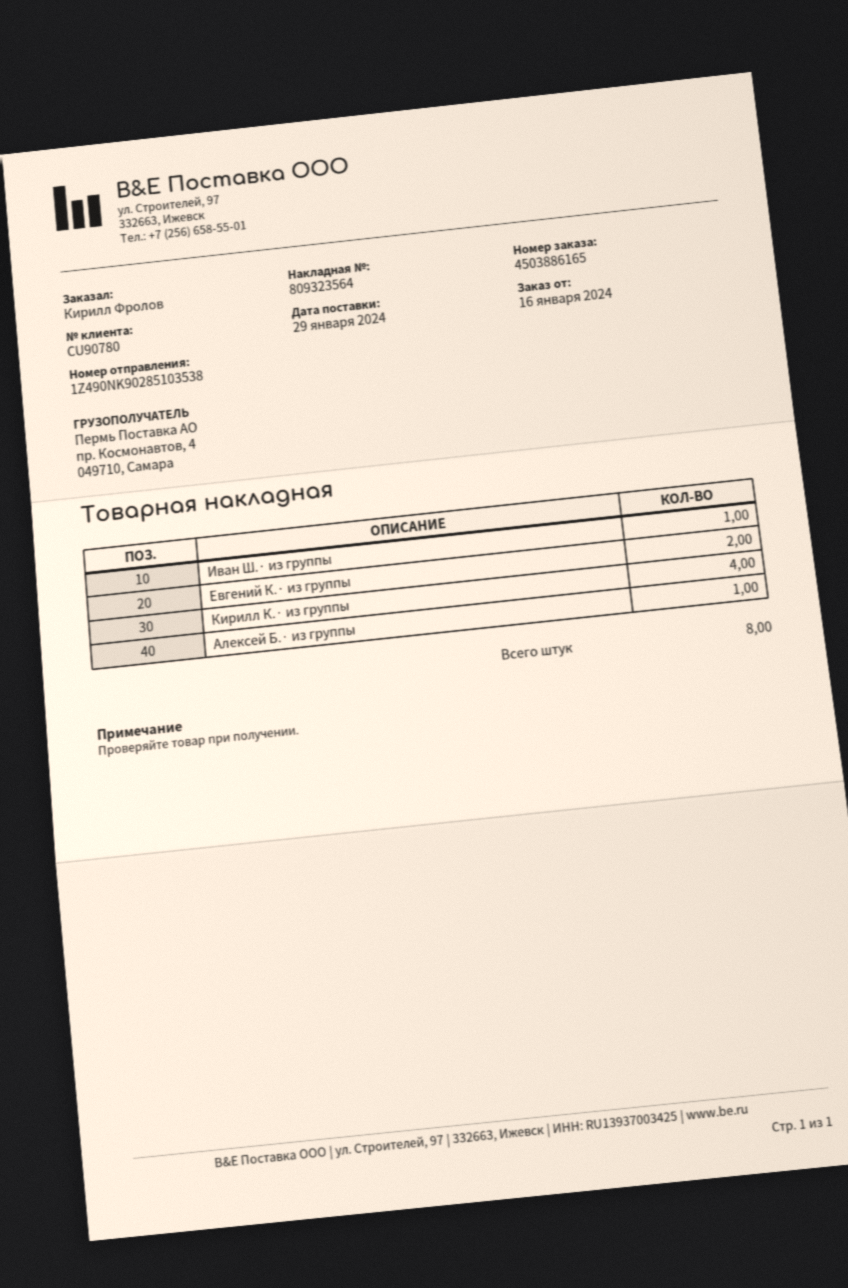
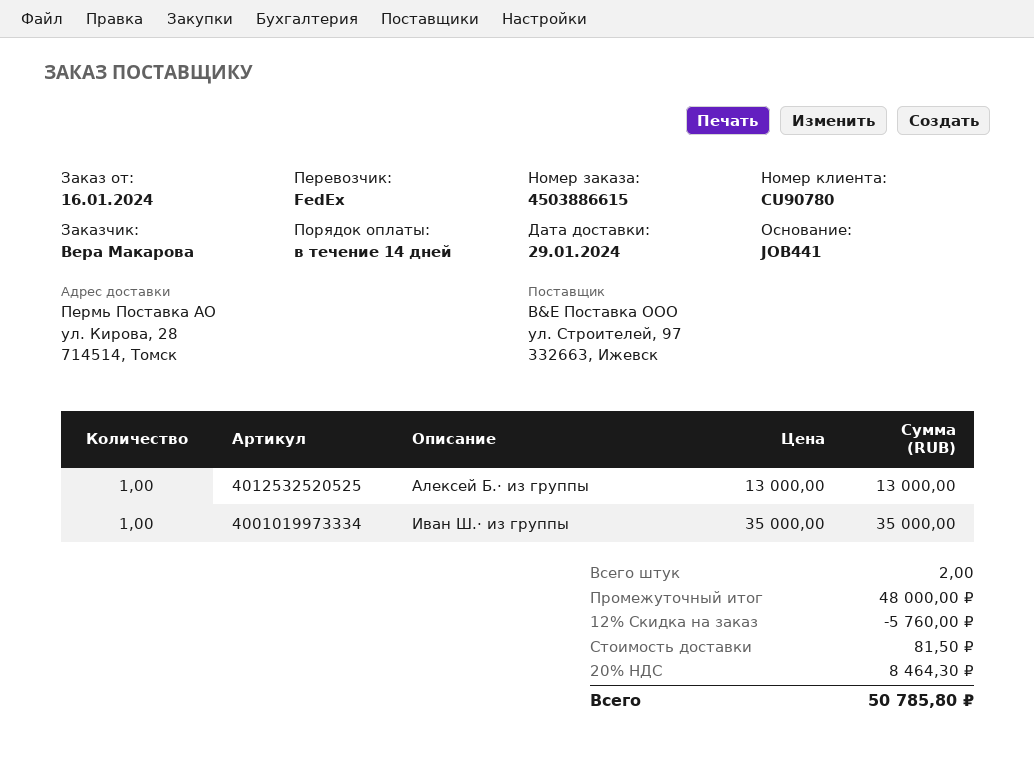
order number: 4503886165 -> 4503886615
ordered by: Кирилл Фролов -> Вера Макарова
ship to: пр. Космонавтов, 4, 049710, Самара -> ул. Кирова, 28, 714514, Томск
Евгений К.· из группы: 2 -> none
Кирилл К.· из группы: 4 -> none
total quantity: 8 -> 2

